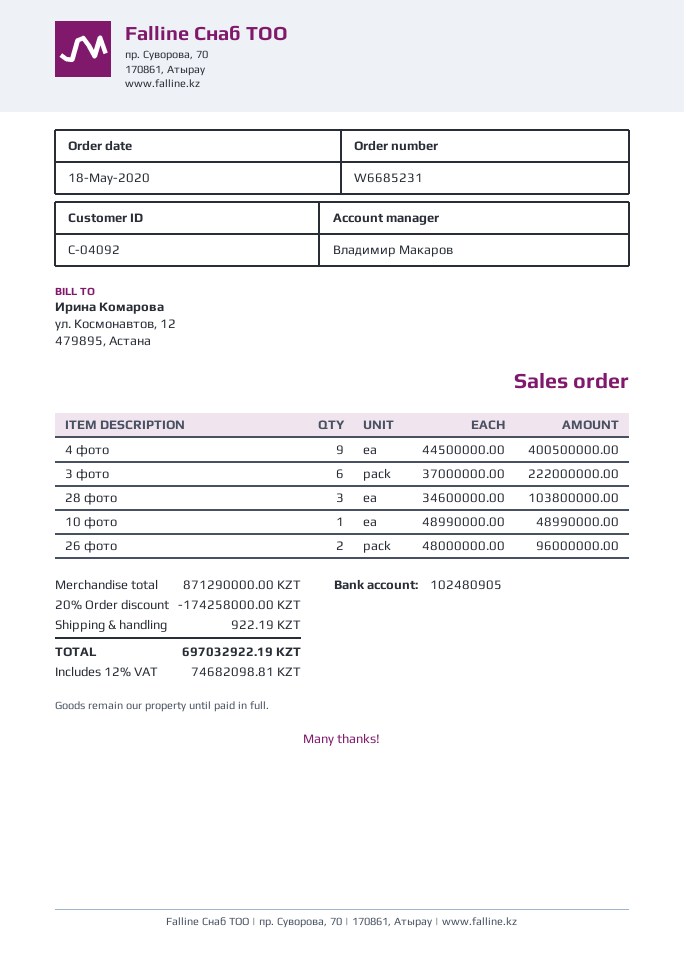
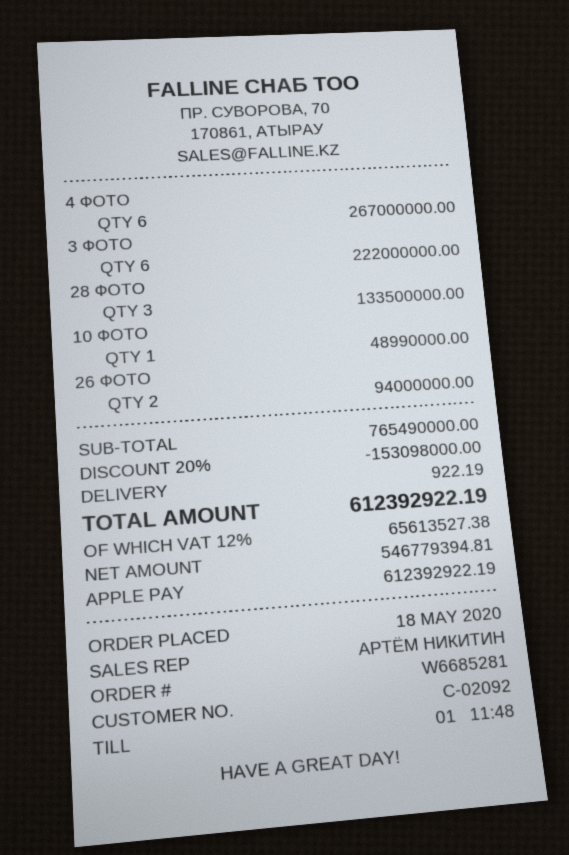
order number: W6685231 -> W6685281
customer number: C-04092 -> C-02092
sales rep: Владимир Макаров -> АРТЁМ НИКИТИН
4 фото: 9 for 400500000.00 -> 6 for 267000000.00
28 фото: 3 for 103800000.00 -> 3 for 133500000.00
26 фото: 2 for 96000000.00 -> 2 for 94000000.00
subtotal: 871290000.00 -> 765490000.00
discount: 20% = 174258000.00 -> 20% = 153098000.00
tax: 12% = 74682098.81 -> 12% = 65613527.38
total: 697032922.19 -> 612392922.19

